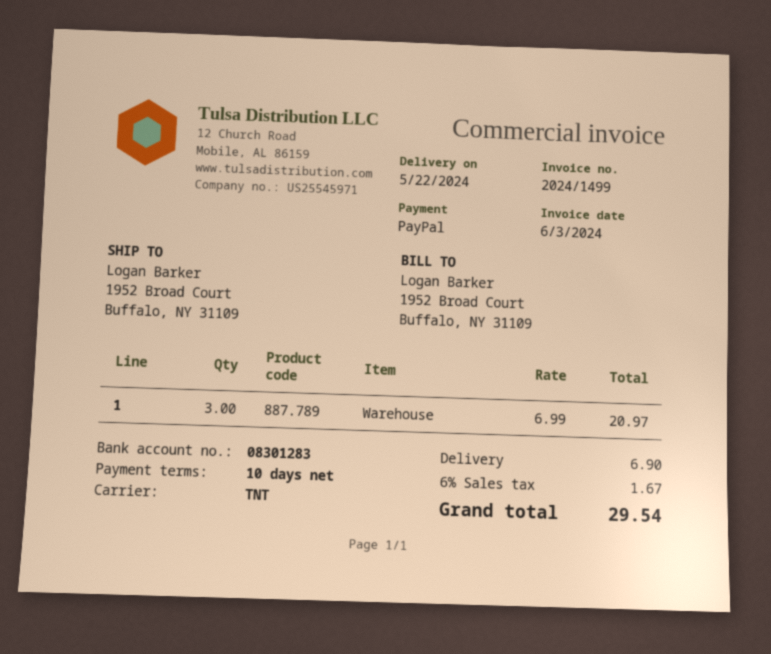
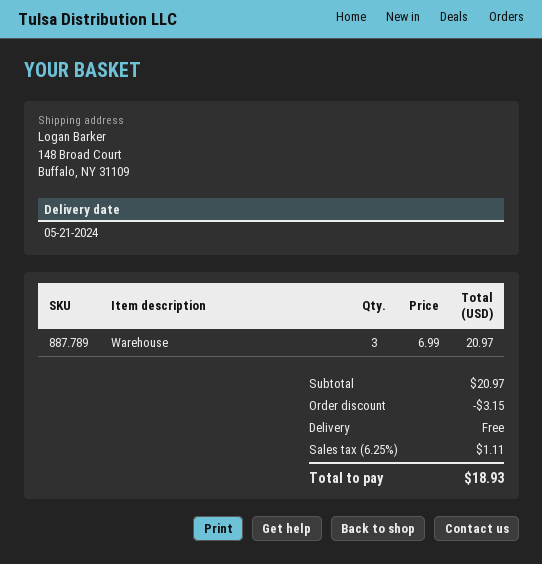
delivery date: 2024-05-22 -> 2024-05-21
ship to: 1952 Broad Court, Buffalo, NY 31109 -> 148 Broad Court, Buffalo, NY 31109
discount: none -> 3.15
shipping: 6.90 -> 0.00
tax: 6% = 1.67 -> 6.25% = 1.11
total: 29.54 -> 18.93

